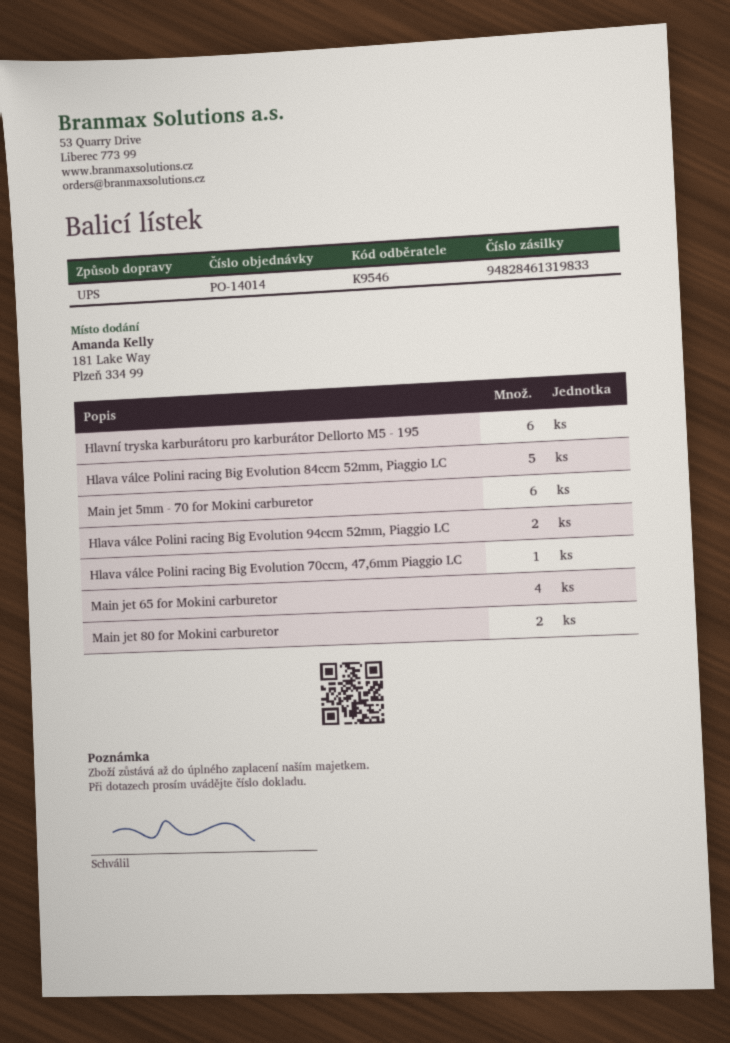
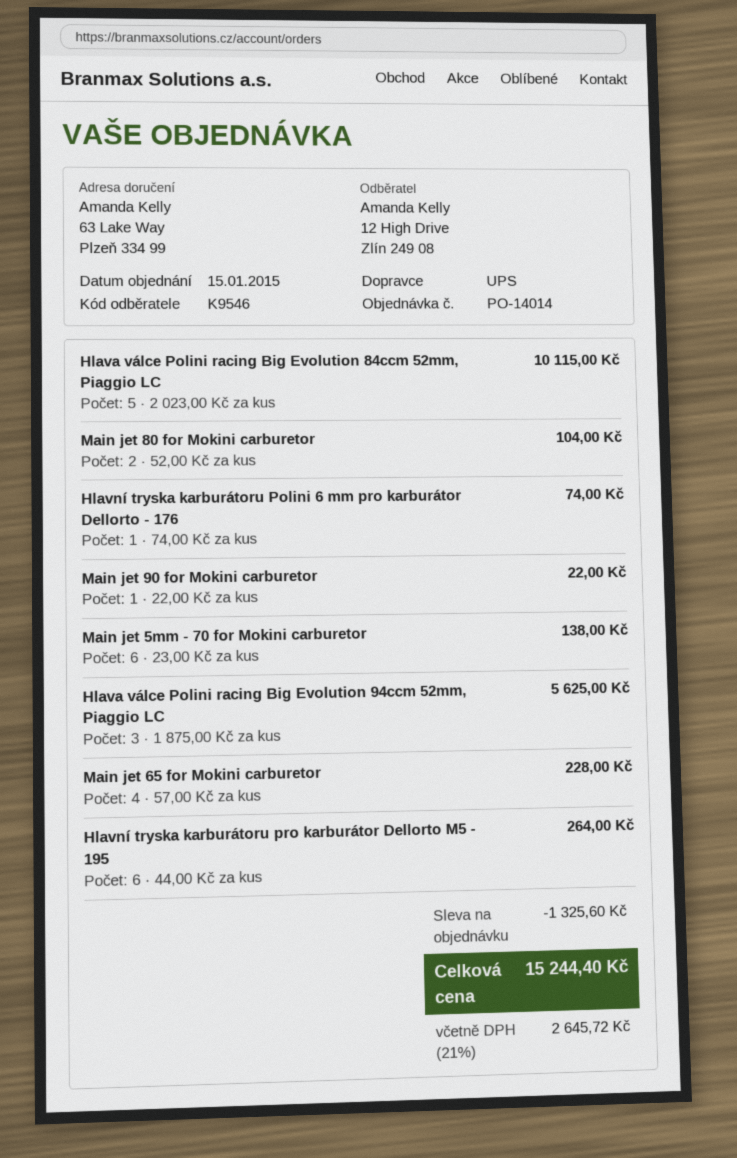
ship to: 181 Lake Way, Plzeň 334 99 -> 63 Lake Way, Plzeň 334 99
Hlava válce Polini racing Big Evolution 94ccm 52mm, Piaggio LC: 2 -> 3
Hlava válce Polini racing Big Evolution 70ccm, 47,6mm Piaggio LC: 1 -> none
Hlavní tryska karburátoru Polini 6 mm pro karburátor Dellorto - 176: none -> 1
Main jet 90 for Mokini carburetor: none -> 1

